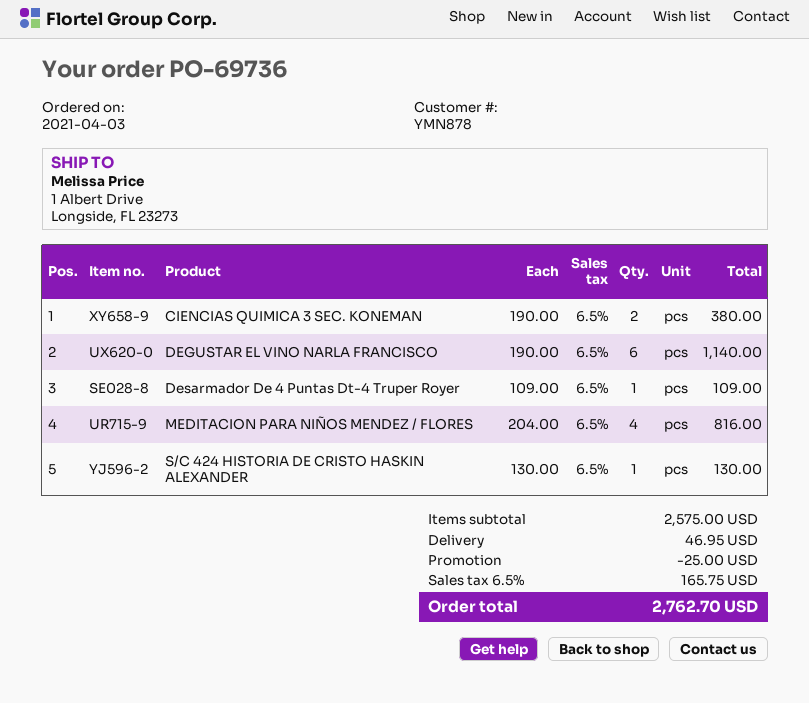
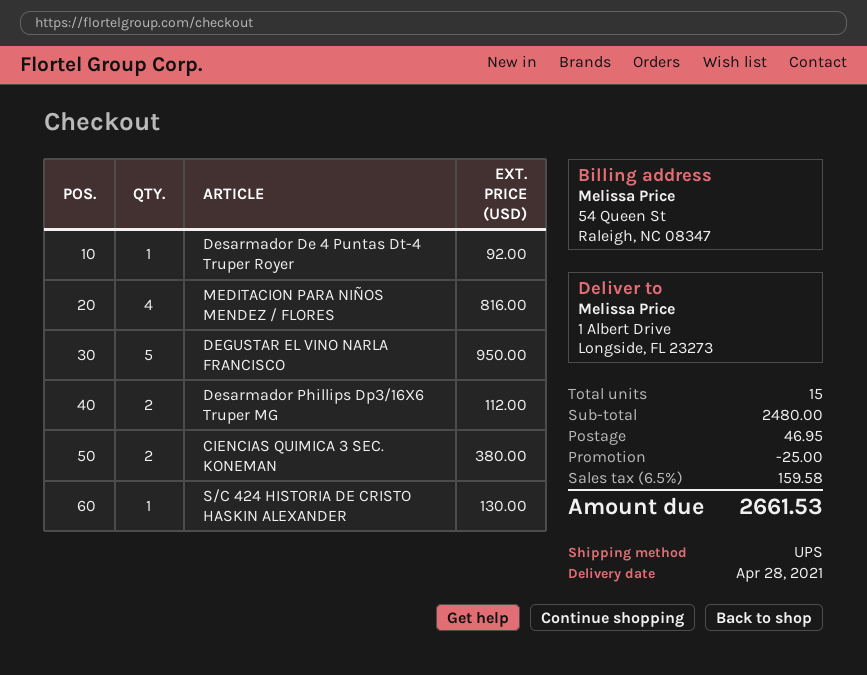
DEGUSTAR EL VINO NARLA FRANCISCO: 6 for 1140.00 -> 5 for 950.00
Desarmador De 4 Puntas Dt-4 Truper Royer: 1 for 109.00 -> 1 for 92.00
Desarmador Phillips Dp3/16X6 Truper MG: none -> 2 for 112.00
subtotal: 2575.00 -> 2480.00
tax: 6.5% = 165.75 -> 6.5% = 159.58
total: 2762.70 -> 2661.53

